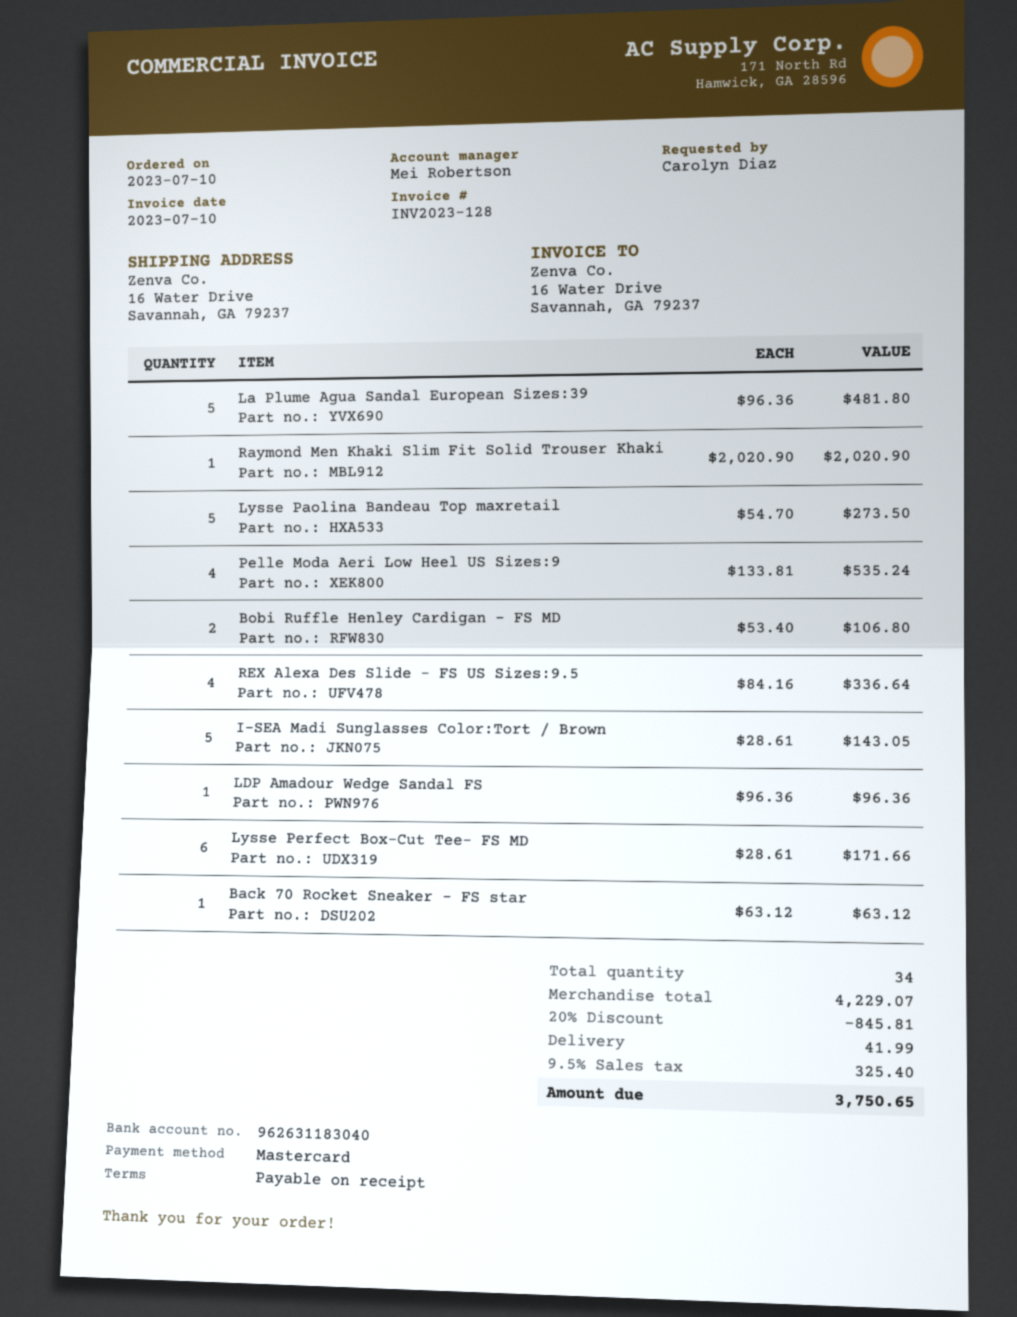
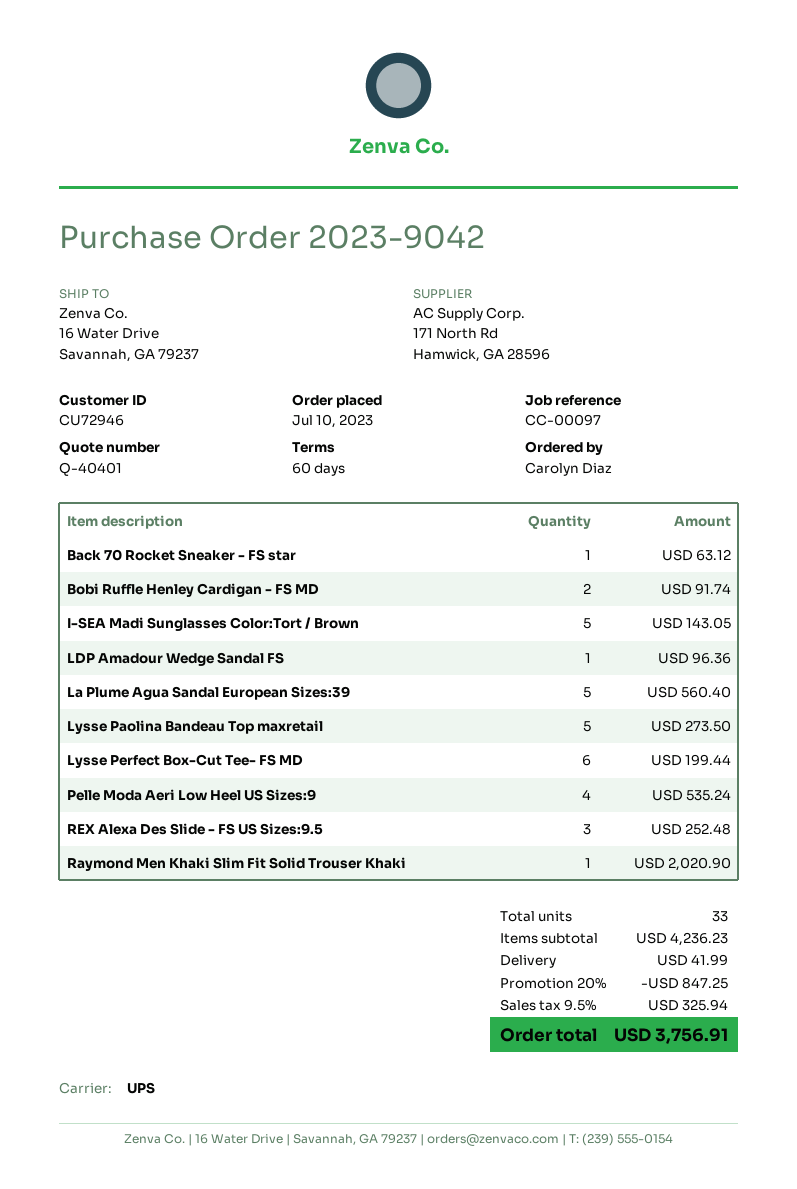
payment terms: on receipt -> 60 days
La Plume Agua Sandal European Sizes:39: 5 for 481.80 -> 5 for 560.40
Bobi Ruffle Henley Cardigan - FS MD: 2 for 106.80 -> 2 for 91.74
REX Alexa Des Slide - FS US Sizes:9.5: 4 for 336.64 -> 3 for 252.48
Lysse Perfect Box-Cut Tee- FS MD: 6 for 171.66 -> 6 for 199.44
total quantity: 34 -> 33
subtotal: 4229.07 -> 4236.23
discount: 20% = 845.81 -> 20% = 847.25
tax: 9.5% = 325.40 -> 9.5% = 325.94
total: 3750.65 -> 3756.91

